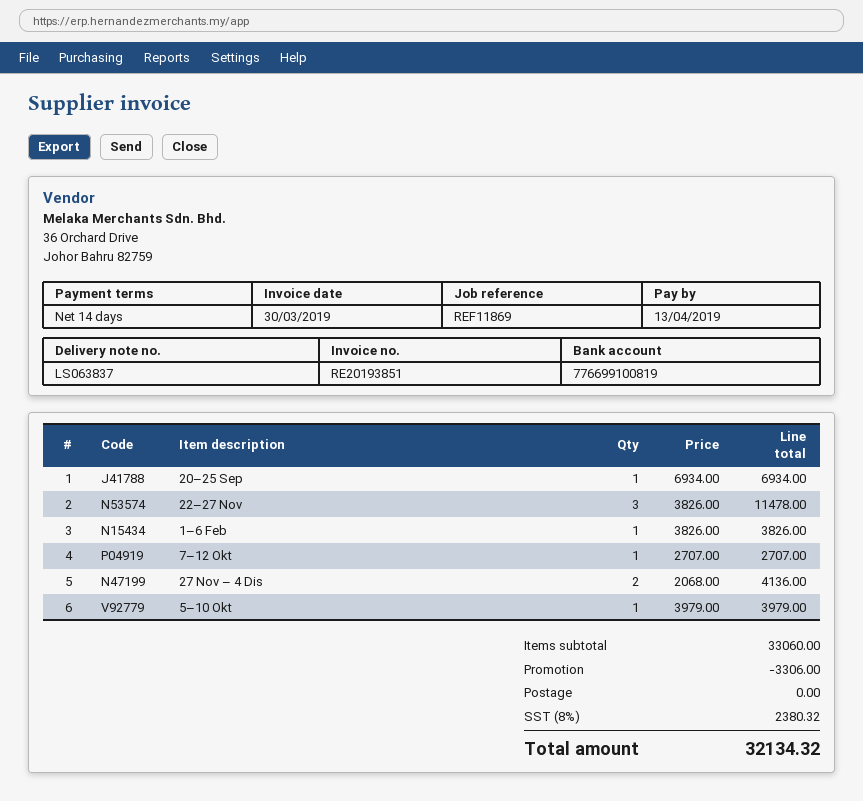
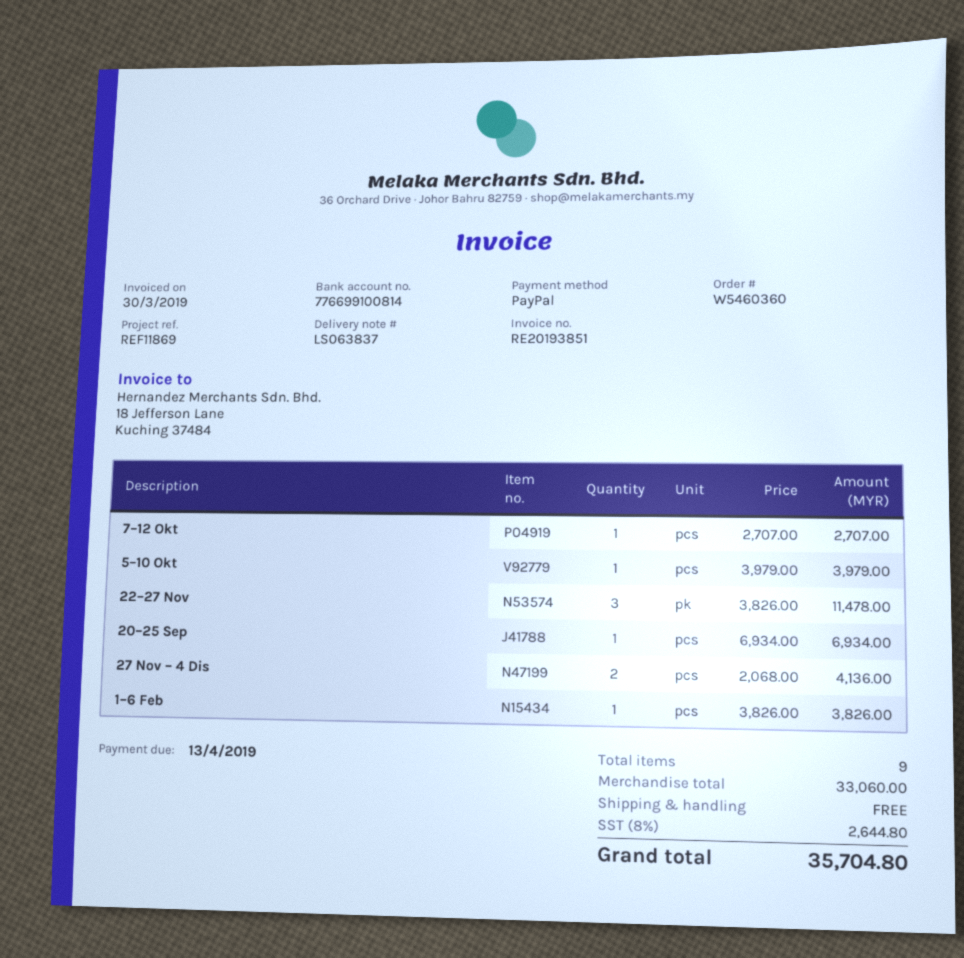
bank account: 776699100819 -> 776699100814
discount: 3306.00 -> none
tax: 8% = 2380.32 -> 8% = 2644.80
total: 32134.32 -> 35704.80

